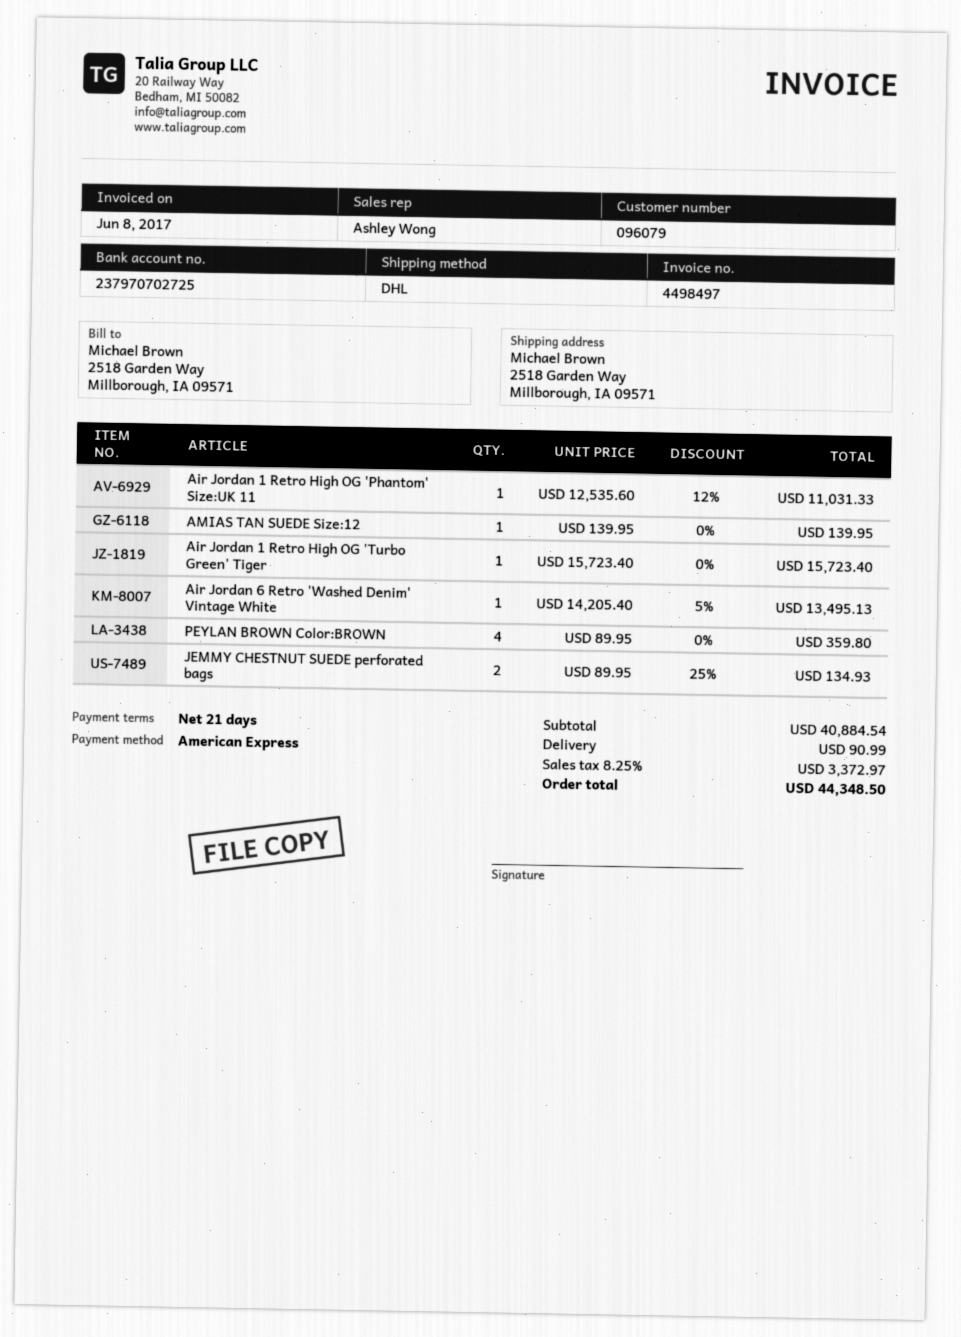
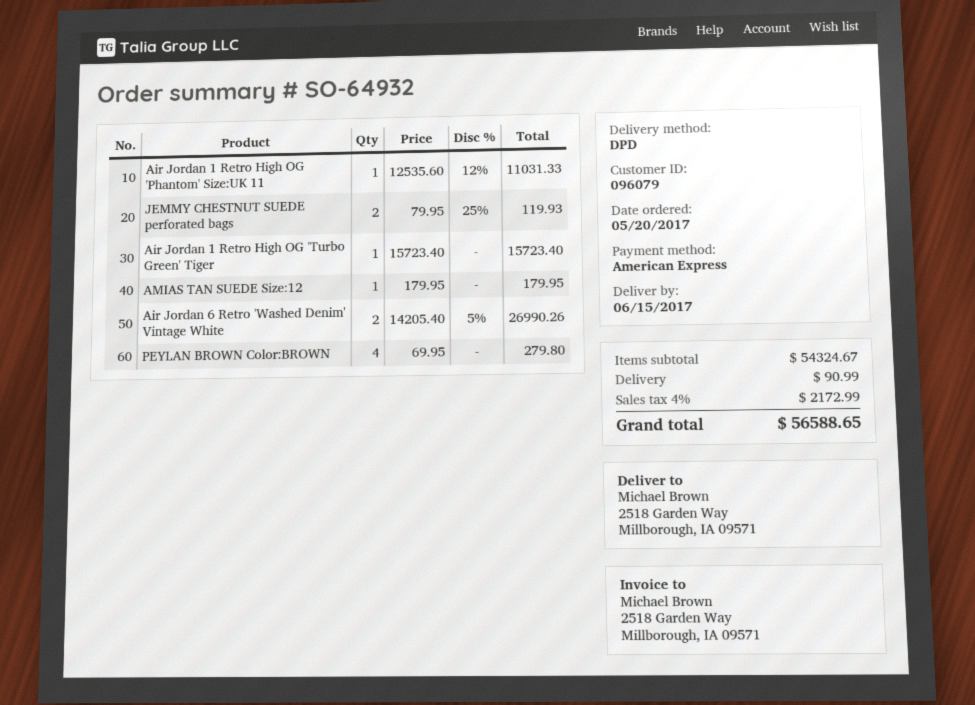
shipping method: DHL -> DPD
AMIAS TAN SUEDE Size:12: 1 x 139.95 = 139.95 -> 1 x 179.95 = 179.95
Air Jordan 6 Retro 'Washed Denim' Vintage White: 1 x 14205.40 - 5% = 13495.13 -> 2 x 14205.40 - 5% = 26990.26
PEYLAN BROWN Color:BROWN: 4 x 89.95 = 359.80 -> 4 x 69.95 = 279.80
JEMMY CHESTNUT SUEDE perforated bags: 2 x 89.95 - 25% = 134.93 -> 2 x 79.95 - 25% = 119.93
subtotal: 40884.54 -> 54324.67
tax: 8.25% = 3372.97 -> 4% = 2172.99
total: 44348.50 -> 56588.65

